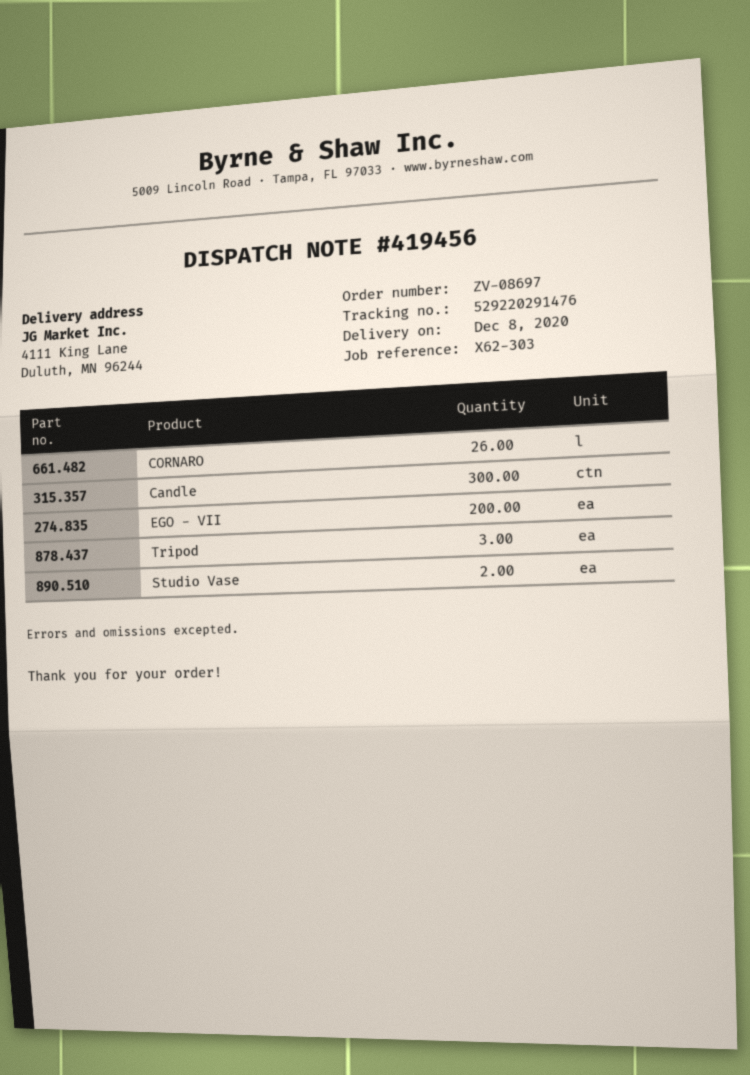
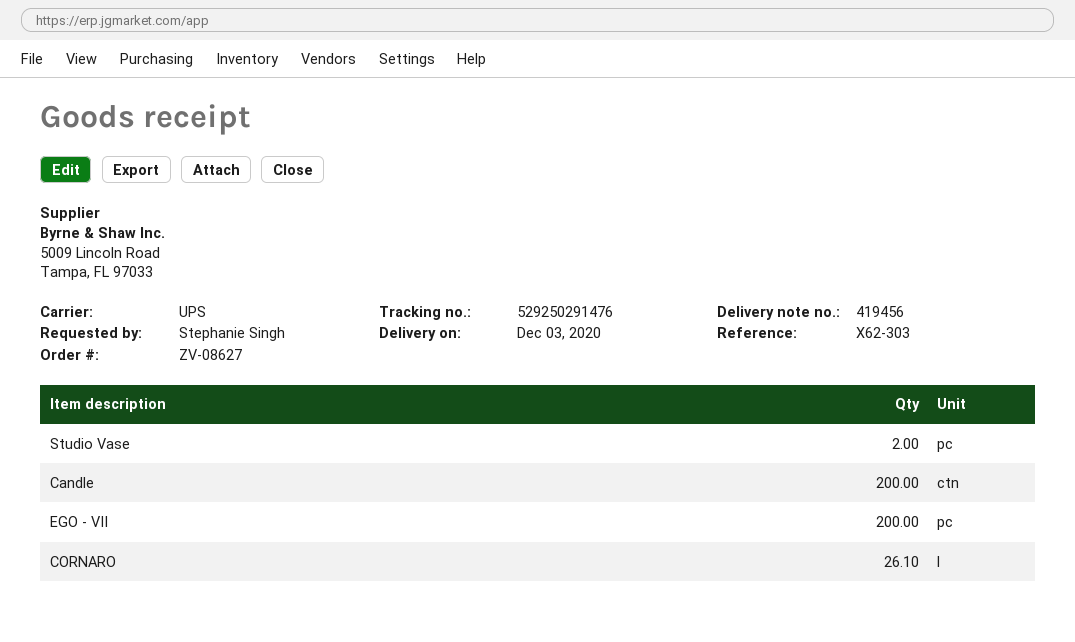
order number: ZV-08697 -> ZV-08627
delivery date: 2020-12-08 -> 2020-12-03
tracking number: 529220291476 -> 529250291476
CORNARO: 26 -> 26.1
Candle: 300 -> 200
Tripod: 3 -> none

